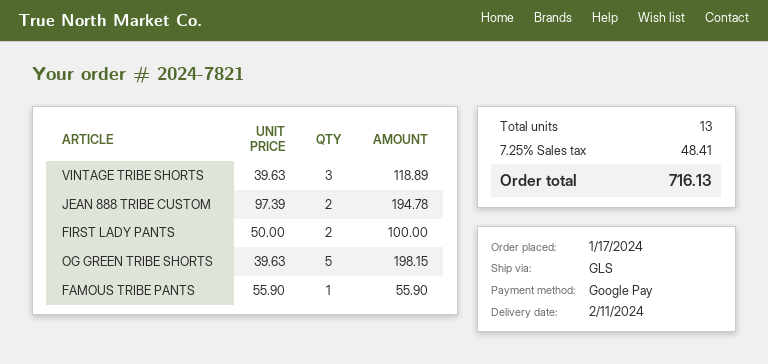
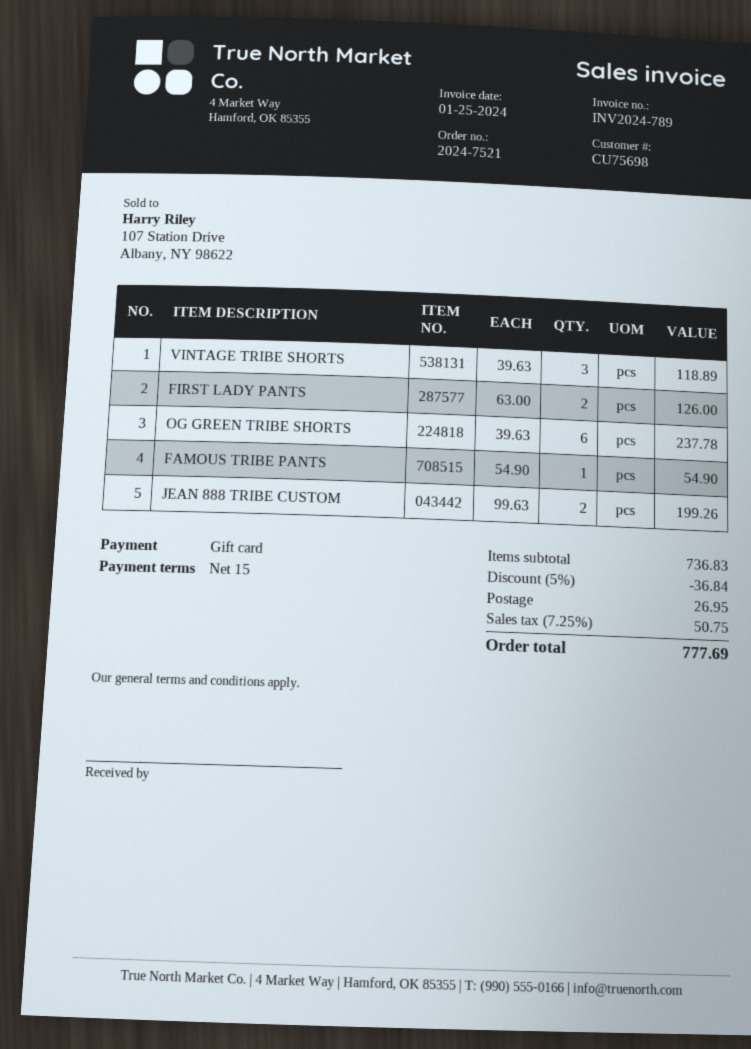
order number: 2024-7821 -> 2024-7521
payment method: Google Pay -> gift card
JEAN 888 TRIBE CUSTOM: 2 x 97.39 = 194.78 -> 2 x 99.63 = 199.26
FIRST LADY PANTS: 2 x 50.00 = 100.00 -> 2 x 63.00 = 126.00
OG GREEN TRIBE SHORTS: 5 x 39.63 = 198.15 -> 6 x 39.63 = 237.78
FAMOUS TRIBE PANTS: 1 x 55.90 = 55.90 -> 1 x 54.90 = 54.90
discount: none -> 5% = 36.84
shipping: none -> 26.95
tax: 7.25% = 48.41 -> 7.25% = 50.75
total: 716.13 -> 777.69

